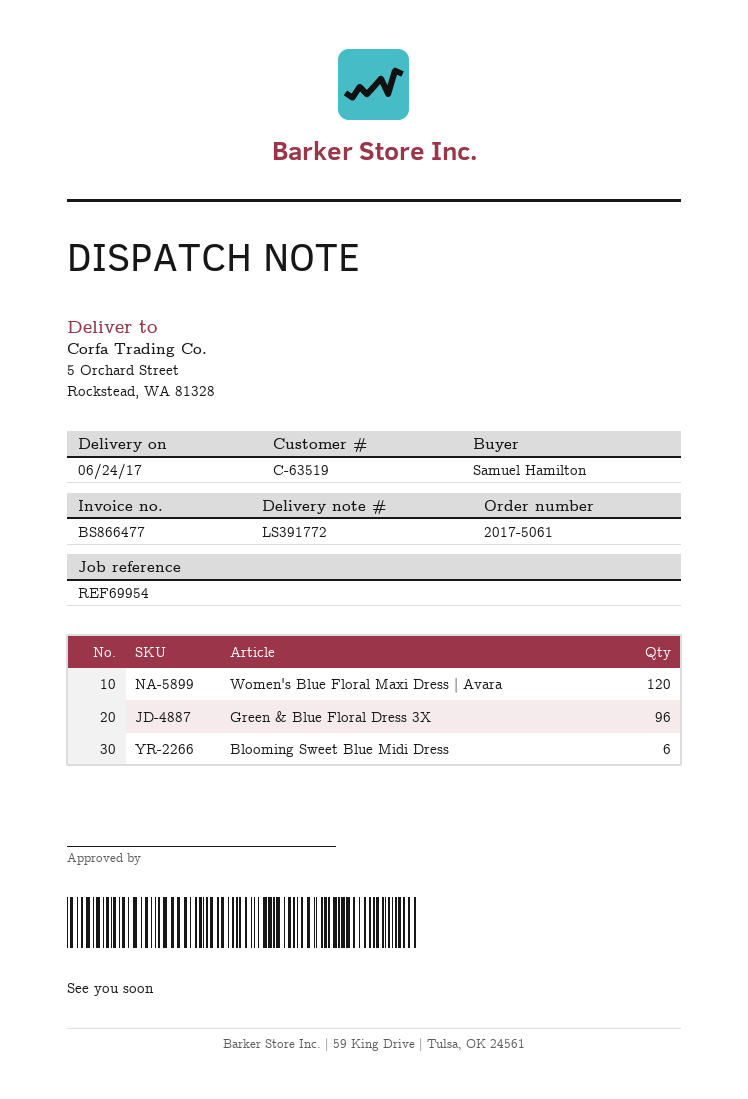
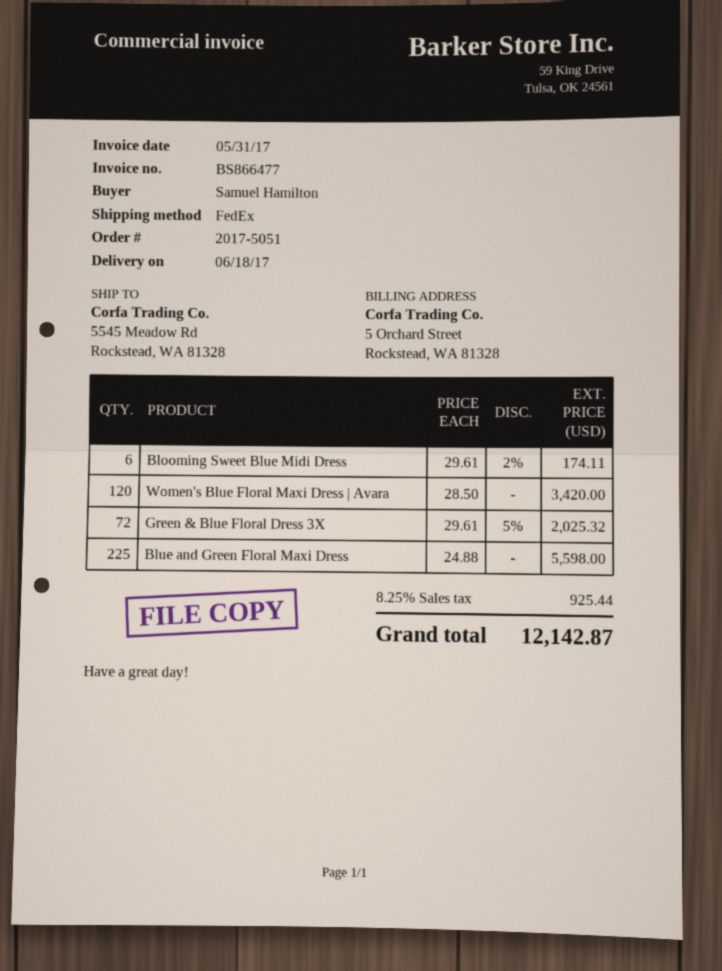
order number: 2017-5061 -> 2017-5051
delivery date: 2017-06-24 -> 2017-06-18
ship to: 5 Orchard Street, Rockstead, WA 81328 -> 5545 Meadow Rd, Rockstead, WA 81328
Green & Blue Floral Dress 3X: 96 -> 72
Blue and Green Floral Maxi Dress: none -> 225

